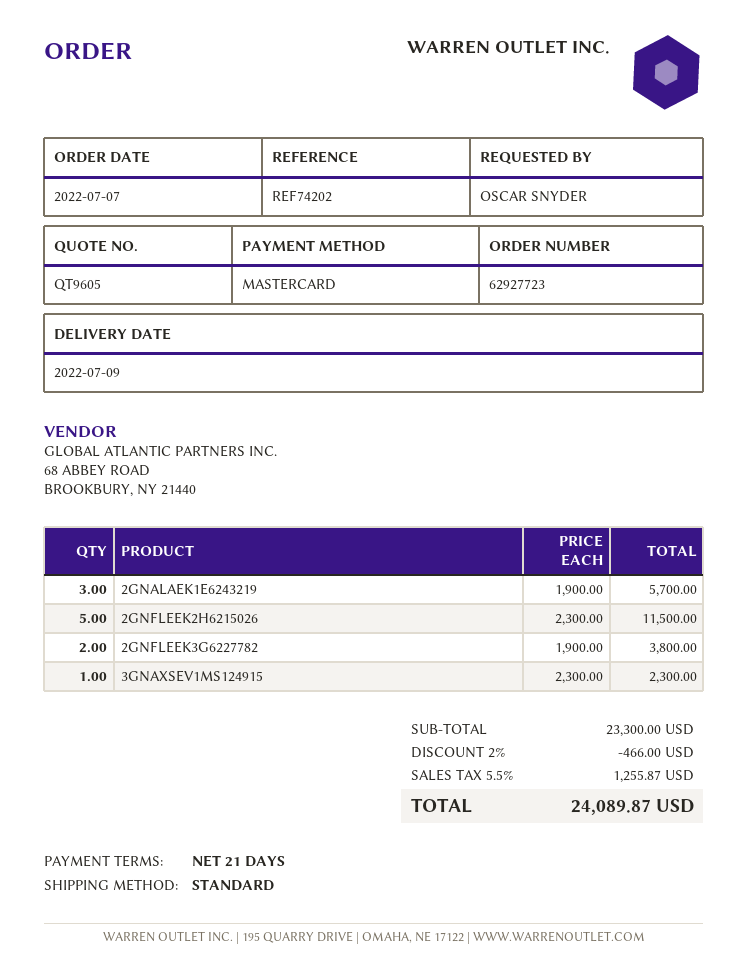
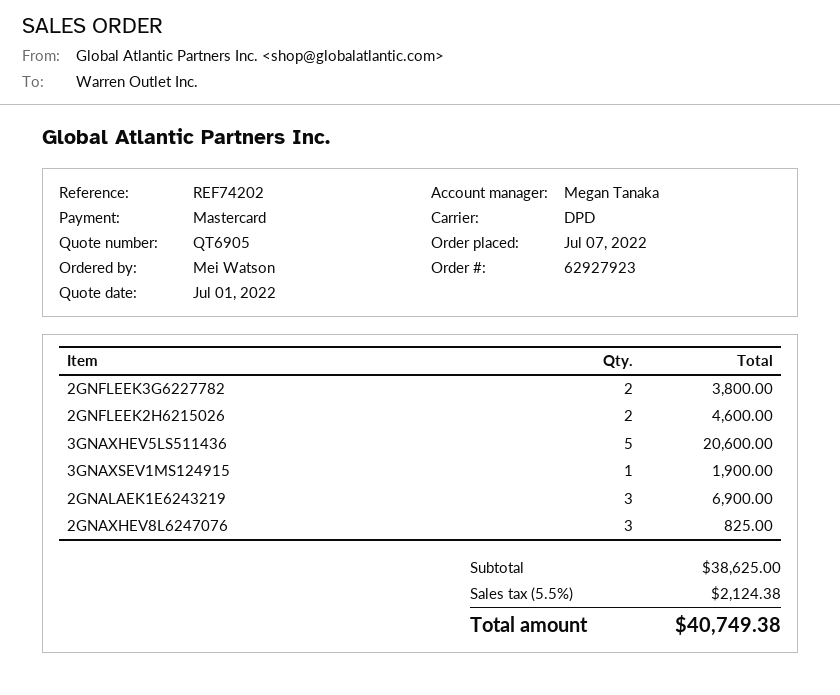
quote number: QT9605 -> QT6905
order number: 62927723 -> 62927923
ordered by: OSCAR SNYDER -> Mei Watson
shipping method: standard -> DPD
2GNALAEK1E6243219: 3 for 5700.00 -> 3 for 6900.00
2GNFLEEK2H6215026: 5 for 11500.00 -> 2 for 4600.00
3GNAXSEV1MS124915: 1 for 2300.00 -> 1 for 1900.00
3GNAXHEV5LS511436: none -> 5 for 20600.00
2GNAXHEV8L6247076: none -> 3 for 825.00
subtotal: 23300.00 -> 38625.00
discount: 2% = 466.00 -> none
tax: 5.5% = 1255.87 -> 5.5% = 2124.38
total: 24089.87 -> 40749.38

